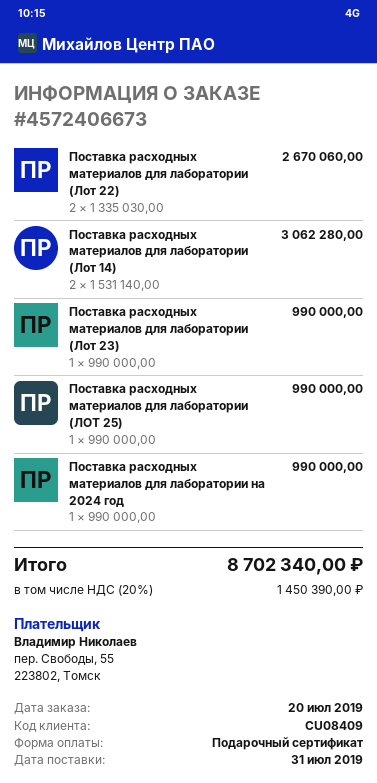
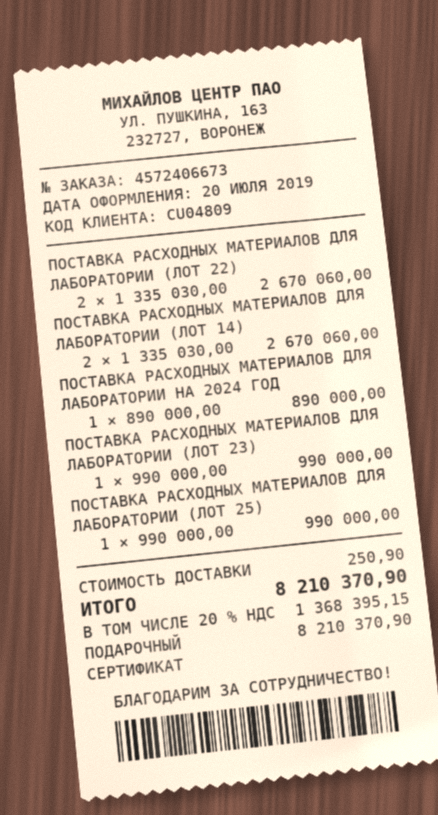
customer number: CU08409 -> CU04809
Поставка расходных материалов для лаборатории (Лот 14): 2 x 1531140.00 = 3062280.00 -> 2 x 1335030.00 = 2670060.00
Поставка расходных материалов для лаборатории на 2024 год: 1 x 990000.00 = 990000.00 -> 1 x 890000.00 = 890000.00
shipping: none -> 250.90
tax: 20% = 1450390.00 -> 20% = 1368395.15
total: 8702340.00 -> 8210370.90

